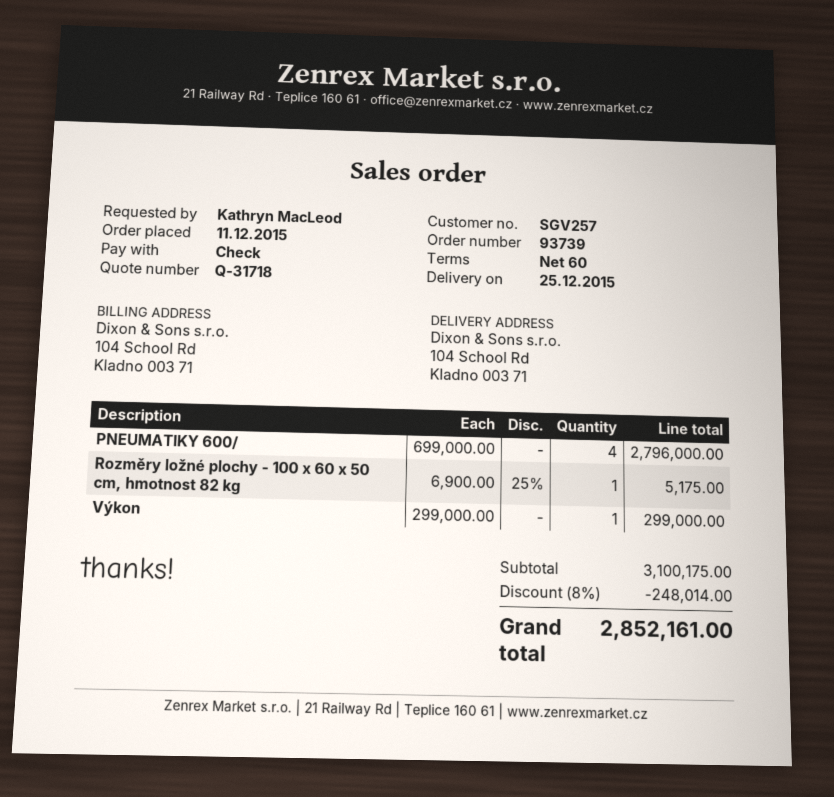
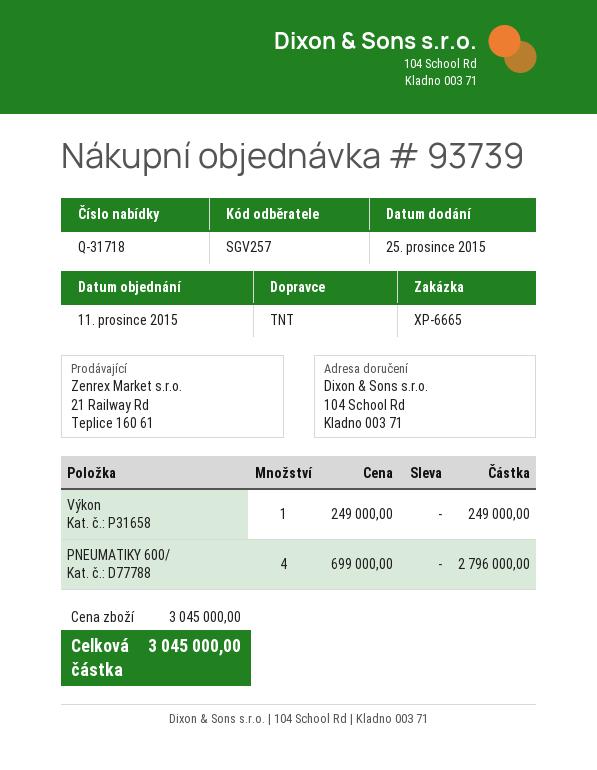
Rozměry ložné plochy - 100 x 60 x 50 cm, hmotnost 82 kg: 1 x 6900.00 - 25% = 5175.00 -> none
Výkon: 1 x 299000.00 = 299000.00 -> 1 x 249000.00 = 249000.00
subtotal: 3100175.00 -> 3045000.00
discount: 8% = 248014.00 -> none
total: 2852161.00 -> 3045000.00

